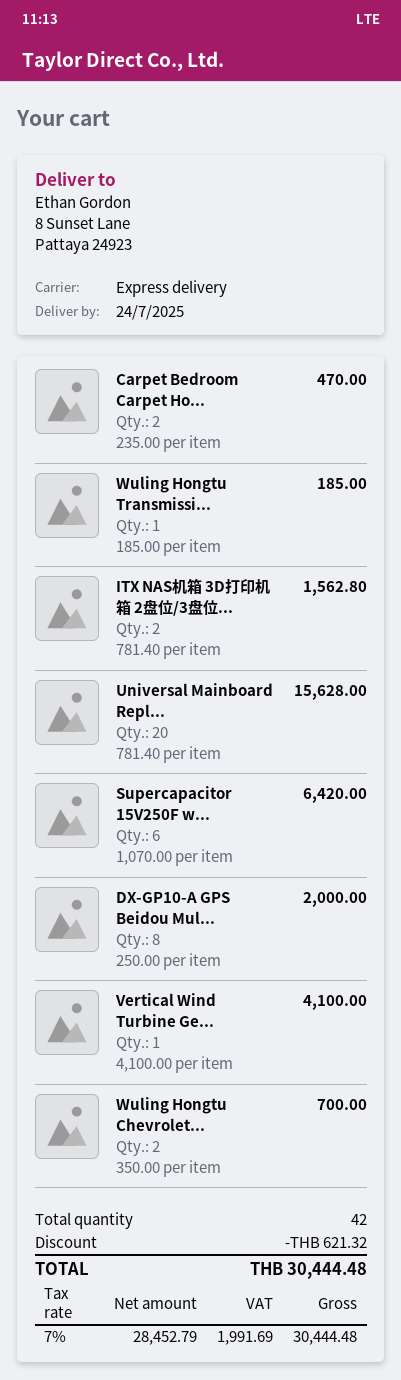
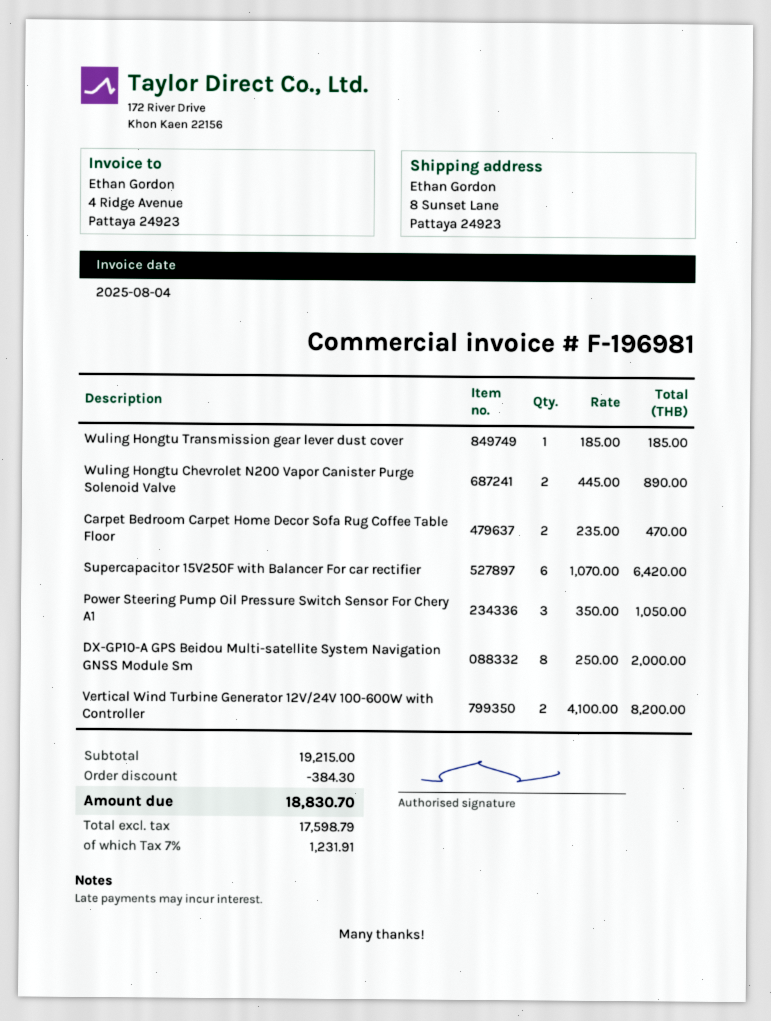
ITX NAS机箱 3D打印机箱 2盘位/3盘位...: 2 x 781.40 = 1562.80 -> none
Universal Mainboard Repl...: 20 x 781.40 = 15628.00 -> none
Vertical Wind Turbine Ge...: 1 x 4100.00 = 4100.00 -> 2 x 4100.00 = 8200.00
Wuling Hongtu Chevrolet...: 2 x 350.00 = 700.00 -> 2 x 445.00 = 890.00
Power Steering Pump Oil Pressure Switch Sensor For Chery A1: none -> 3 x 350.00 = 1050.00
discount: 621.32 -> 384.30
net: 28452.79 -> 17598.79
tax: 7% = 1991.69 -> 7% = 1231.91
total: 30444.48 -> 18830.70

